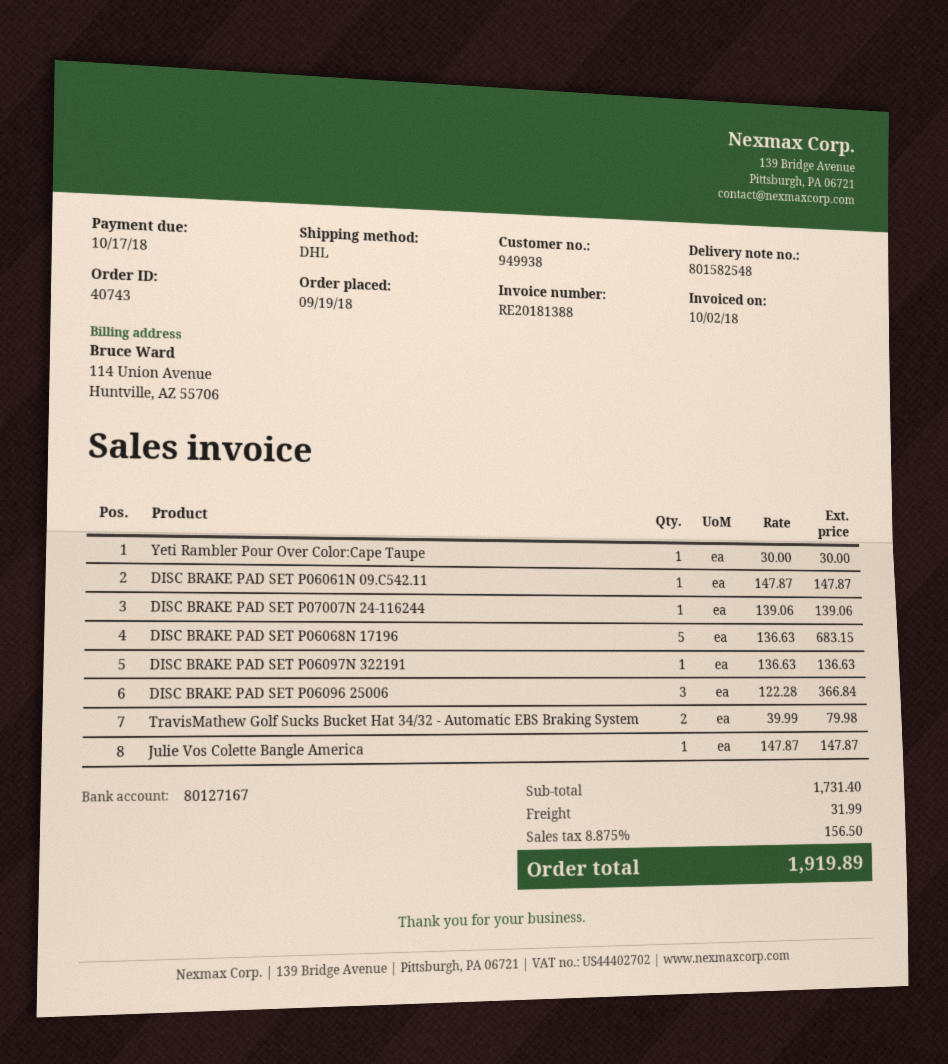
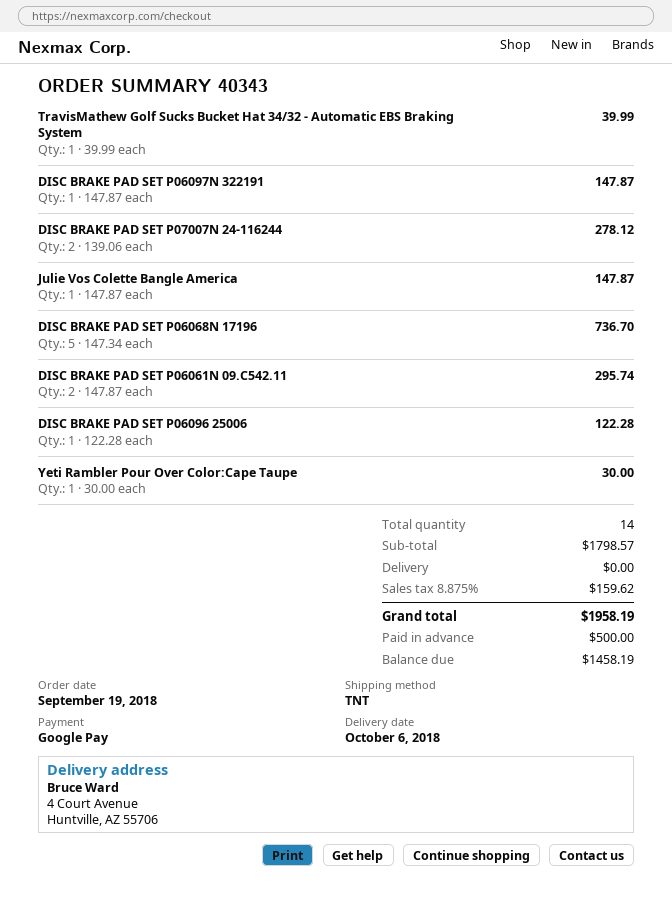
order number: 40743 -> 40343
shipping method: DHL -> TNT
DISC BRAKE PAD SET P06061N 09.C542.11: 1 x 147.87 = 147.87 -> 2 x 147.87 = 295.74
DISC BRAKE PAD SET P07007N 24-116244: 1 x 139.06 = 139.06 -> 2 x 139.06 = 278.12
DISC BRAKE PAD SET P06068N 17196: 5 x 136.63 = 683.15 -> 5 x 147.34 = 736.70
DISC BRAKE PAD SET P06097N 322191: 1 x 136.63 = 136.63 -> 1 x 147.87 = 147.87
DISC BRAKE PAD SET P06096 25006: 3 x 122.28 = 366.84 -> 1 x 122.28 = 122.28
TravisMathew Golf Sucks Bucket Hat 34/32 - Automatic EBS Braking System: 2 x 39.99 = 79.98 -> 1 x 39.99 = 39.99
subtotal: 1731.40 -> 1798.57
shipping: 31.99 -> 0.00
tax: 8.875% = 156.50 -> 8.875% = 159.62
total: 1919.89 -> 1958.19

